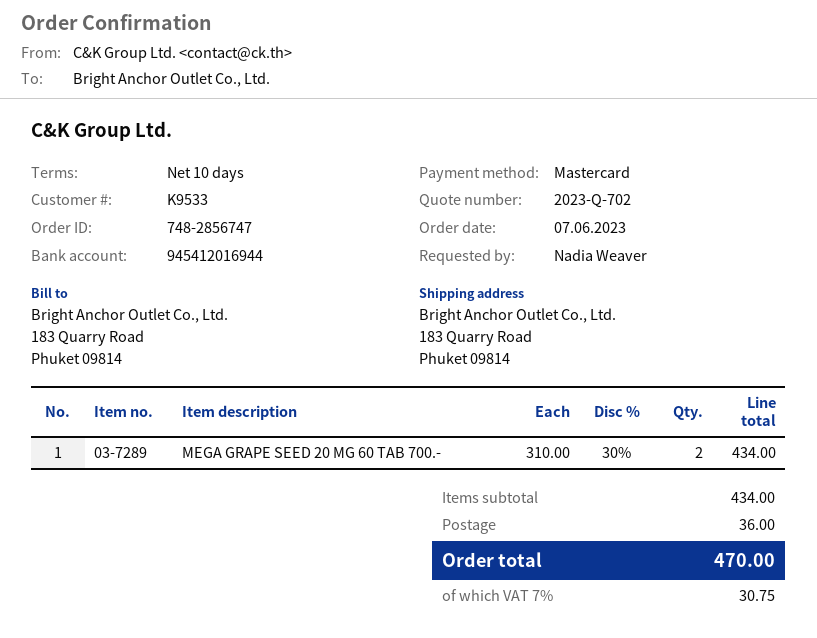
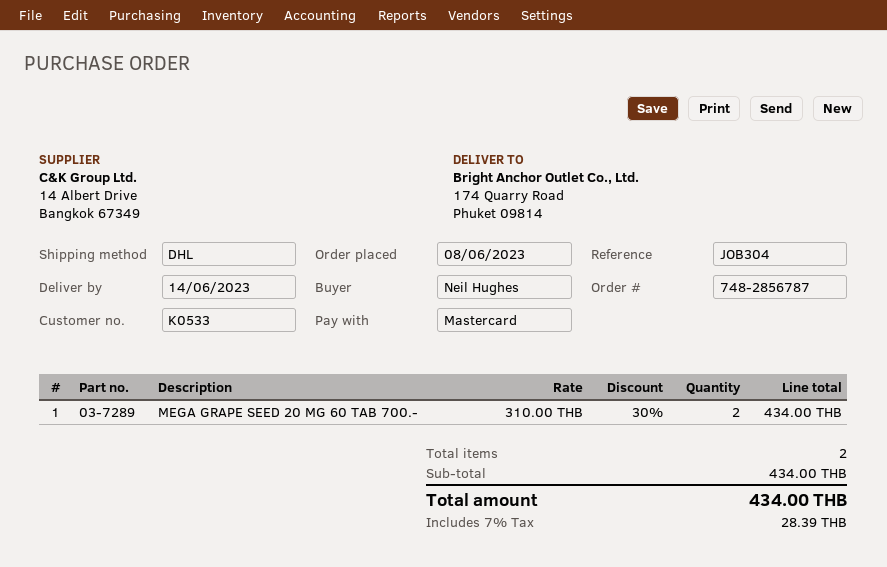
order number: 748-2856747 -> 748-2856787
order date: 2023-06-07 -> 2023-06-08
customer number: K9533 -> K0533
ordered by: Nadia Weaver -> Neil Hughes
ship to: 183 Quarry Road, Phuket 09814 -> 174 Quarry Road, Phuket 09814
shipping: 36.00 -> none
tax: 7% = 30.75 -> 7% = 28.39
total: 470.00 -> 434.00

